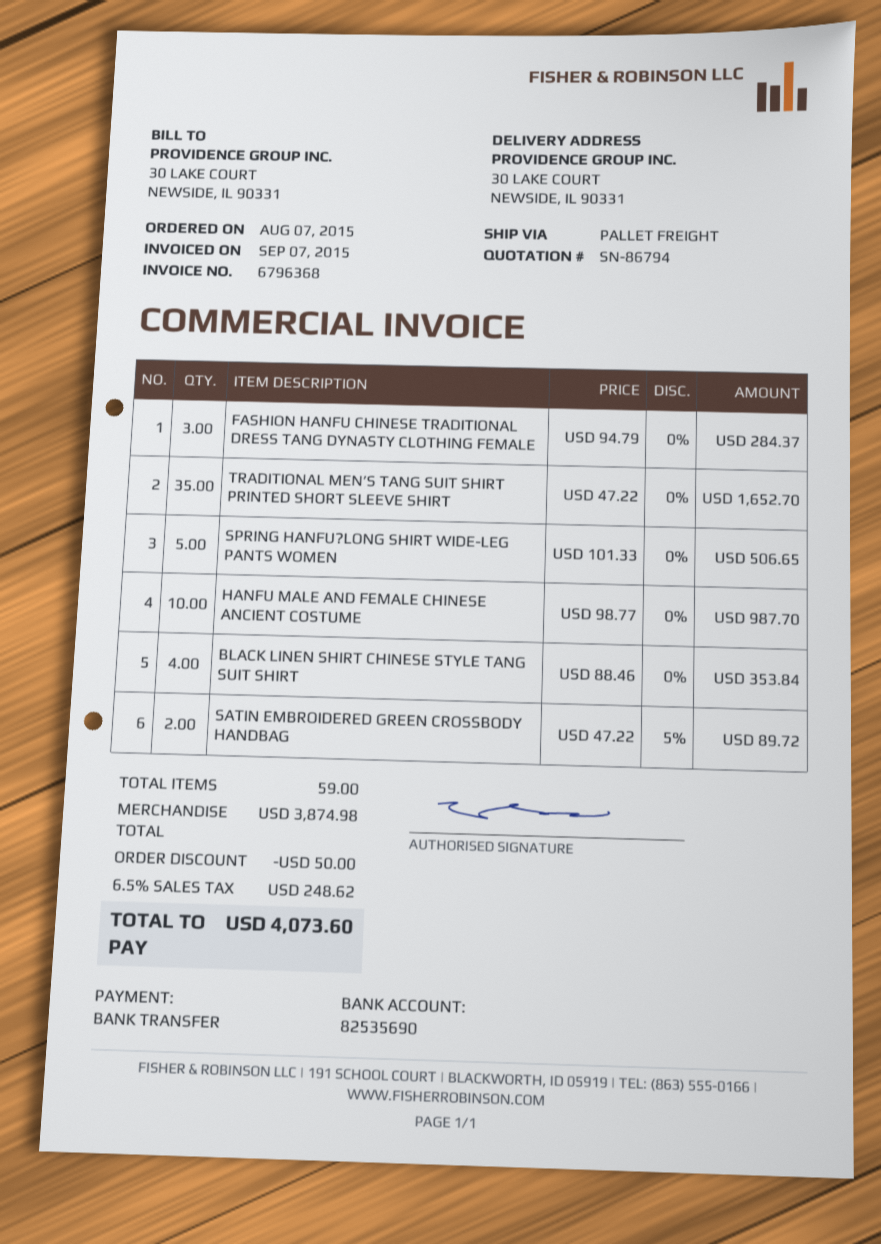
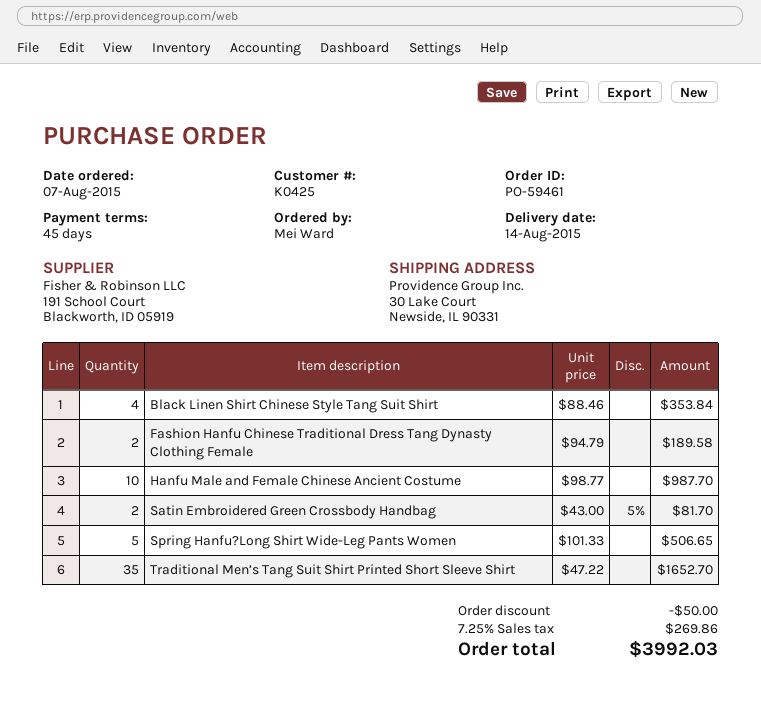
FASHION HANFU CHINESE TRADITIONAL DRESS TANG DYNASTY CLOTHING FEMALE: 3 x 94.79 = 284.37 -> 2 x 94.79 = 189.58
SATIN EMBROIDERED GREEN CROSSBODY HANDBAG: 2 x 47.22 - 5% = 89.72 -> 2 x 43.00 - 5% = 81.70
tax: 6.5% = 248.62 -> 7.25% = 269.86
total: 4073.60 -> 3992.03

